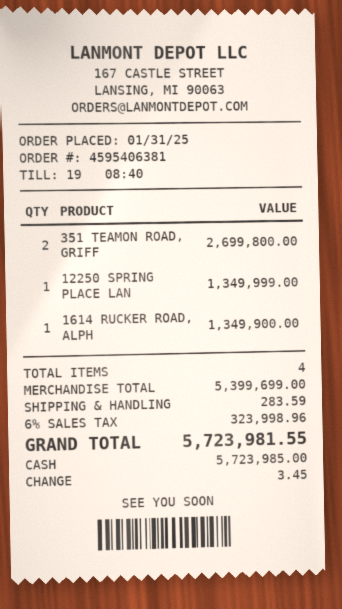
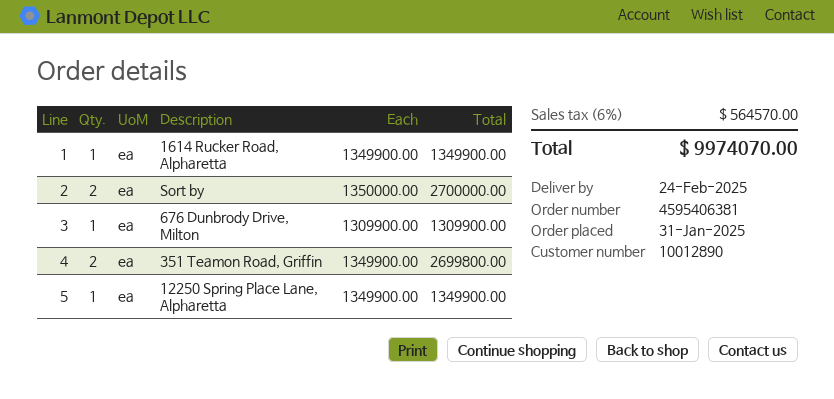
12250 SPRING PLACE LAN: 1 for 1349999.00 -> 1 for 1349900.00
Sort by: none -> 2 for 2700000.00
676 Dunbrody Drive, Milton: none -> 1 for 1309900.00
shipping: 283.59 -> none
tax: 6% = 323998.96 -> 6% = 564570.00
total: 5723981.55 -> 9974070.00

